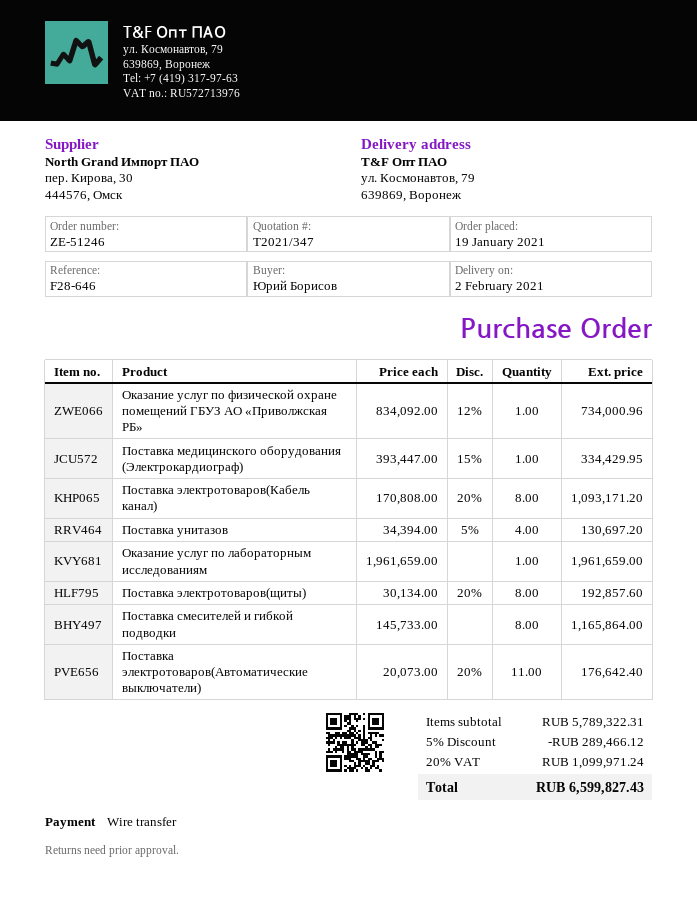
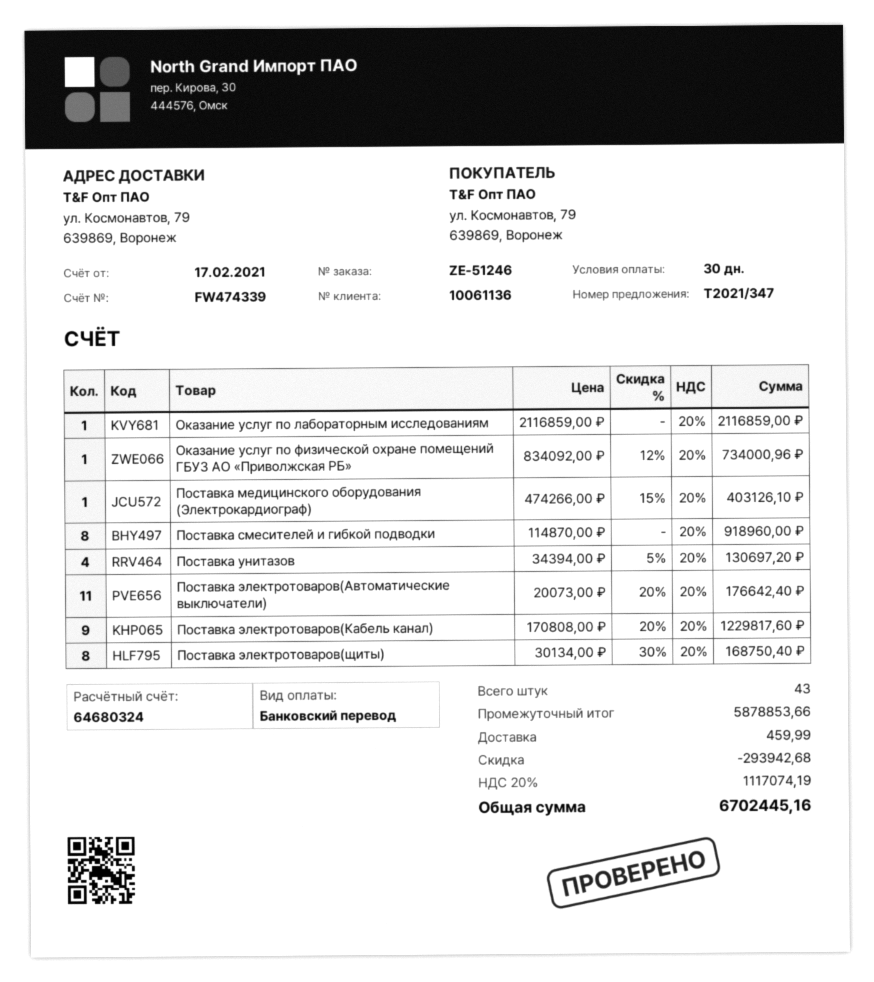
Поставка медицинского оборудования (Электрокардиограф): 1 x 393447.00 - 15% = 334429.95 -> 1 x 474266.00 - 15% = 403126.10
Поставка электротоваров(Кабель канал): 8 x 170808.00 - 20% = 1093171.20 -> 9 x 170808.00 - 20% = 1229817.60
Оказание услуг по лабораторным исследованиям: 1 x 1961659.00 = 1961659.00 -> 1 x 2116859.00 = 2116859.00
Поставка электротоваров(щиты): 8 x 30134.00 - 20% = 192857.60 -> 8 x 30134.00 - 30% = 168750.40
Поставка смесителей и гибкой подводки: 8 x 145733.00 = 1165864.00 -> 8 x 114870.00 = 918960.00
subtotal: 5789322.31 -> 5878853.66
discount: 289466.12 -> 293942.68
shipping: none -> 459.99
tax: 20% = 1099971.24 -> 20% = 1117074.19
total: 6599827.43 -> 6702445.16

